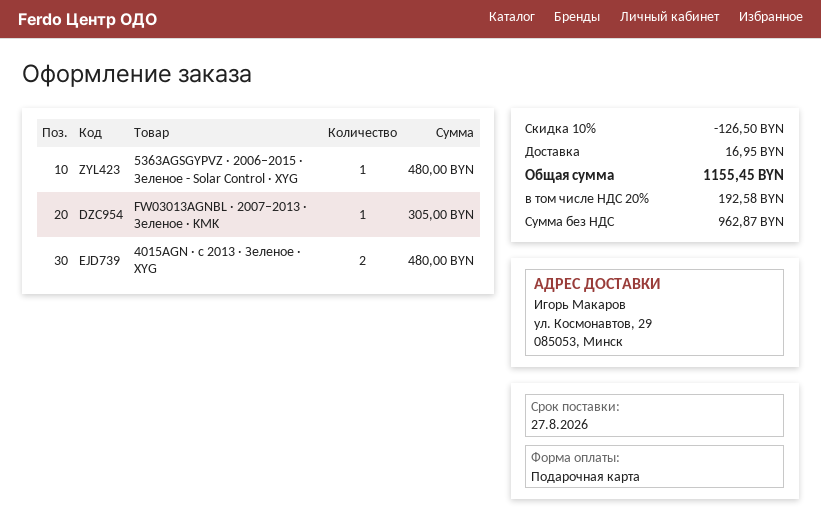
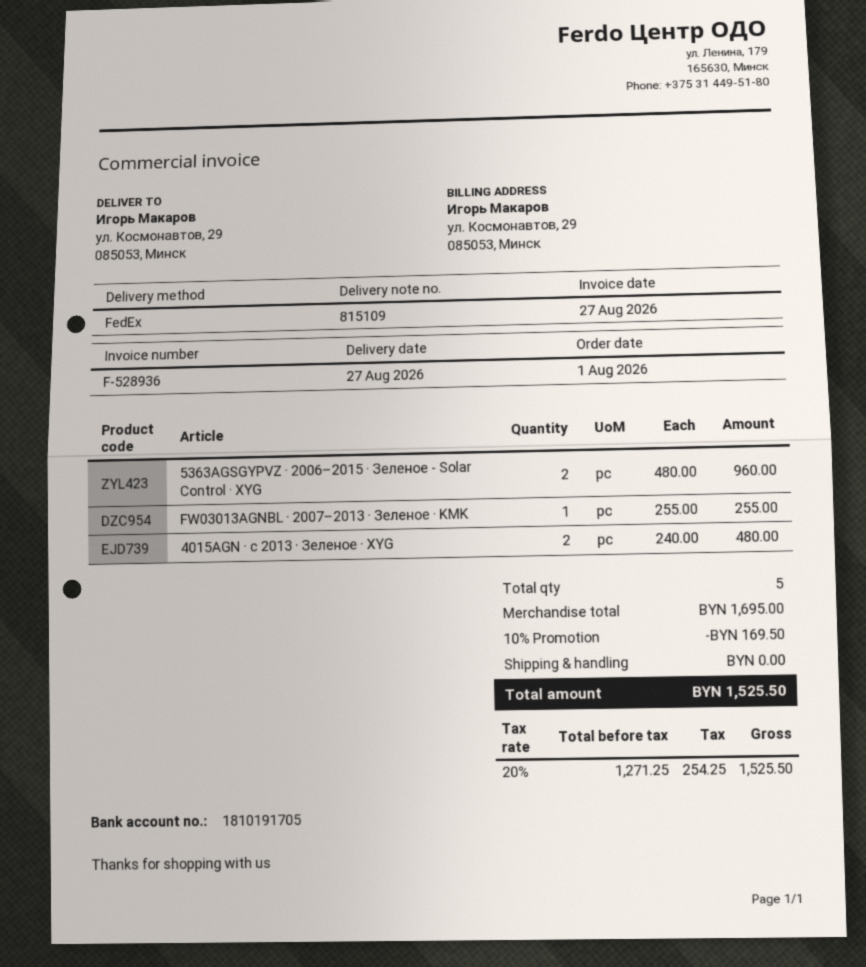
5363AGSGYPVZ · 2006–2015 · Зеленое - Solar Control · XYG: 1 for 480.00 -> 2 for 960.00
FW03013AGNBL · 2007–2013 · Зеленое · KMK: 1 for 305.00 -> 1 for 255.00
discount: 10% = 126.50 -> 10% = 169.50
shipping: 16.95 -> 0.00
net: 962.87 -> 1271.25
tax: 20% = 192.58 -> 20% = 254.25
total: 1155.45 -> 1525.50

